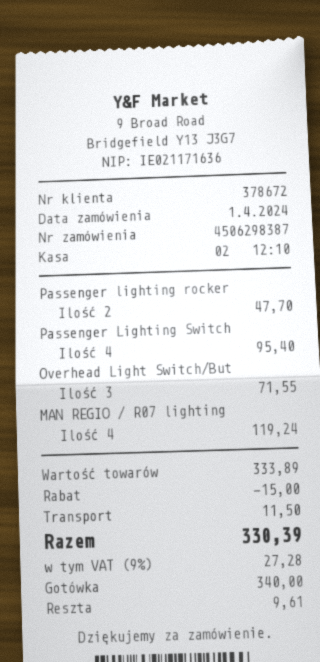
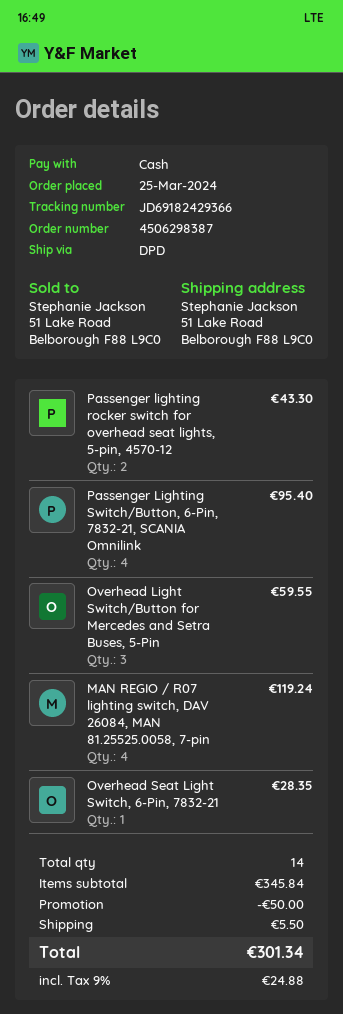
order date: 2024-04-01 -> 2024-03-25
Passenger lighting rocker: 2 for 47.70 -> 2 for 43.30
Overhead Light Switch/But: 3 for 71.55 -> 3 for 59.55
Overhead Seat Light Switch, 6-Pin, 7832-21: none -> 1 for 28.35
subtotal: 333.89 -> 345.84
discount: 15.00 -> 50.00
shipping: 11.50 -> 5.50
tax: 9% = 27.28 -> 9% = 24.88
total: 330.39 -> 301.34

